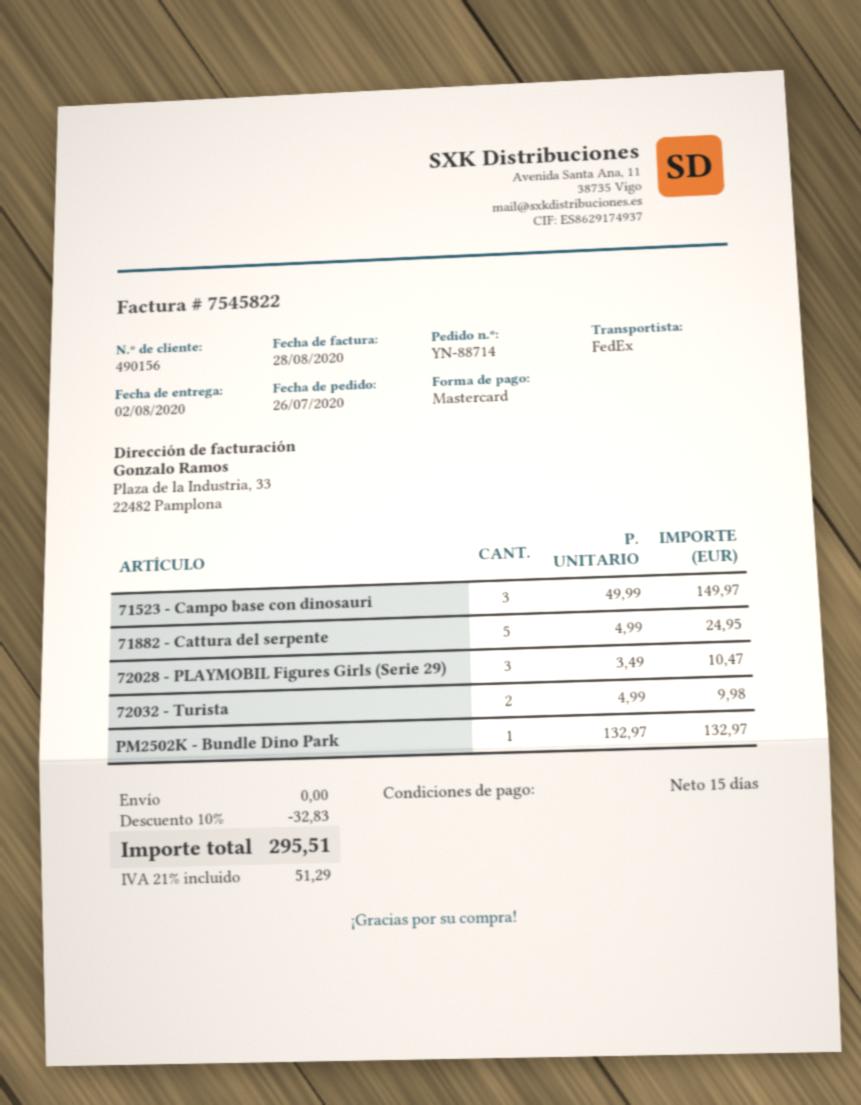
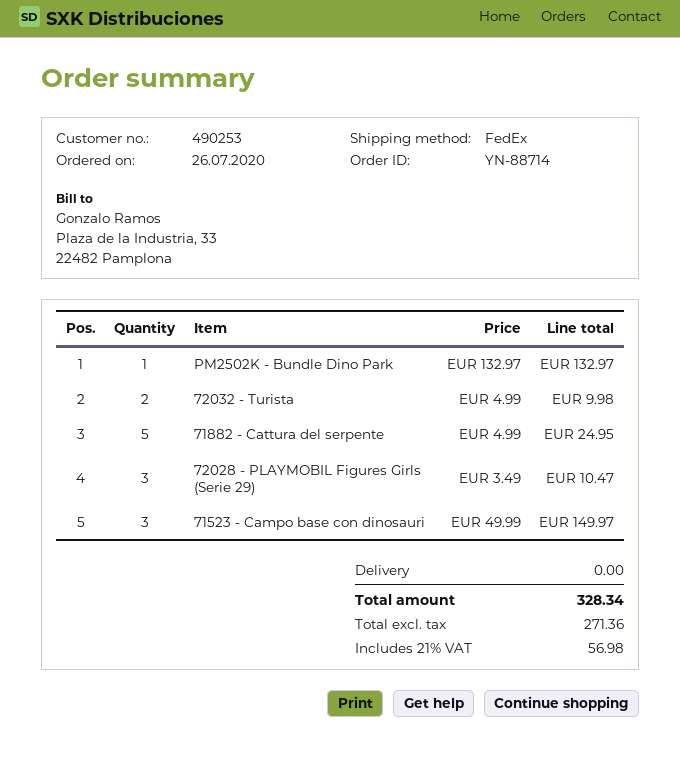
customer number: 490156 -> 490253
discount: 10% = 32.83 -> none
tax: 21% = 51.29 -> 21% = 56.98
total: 295.51 -> 328.34

